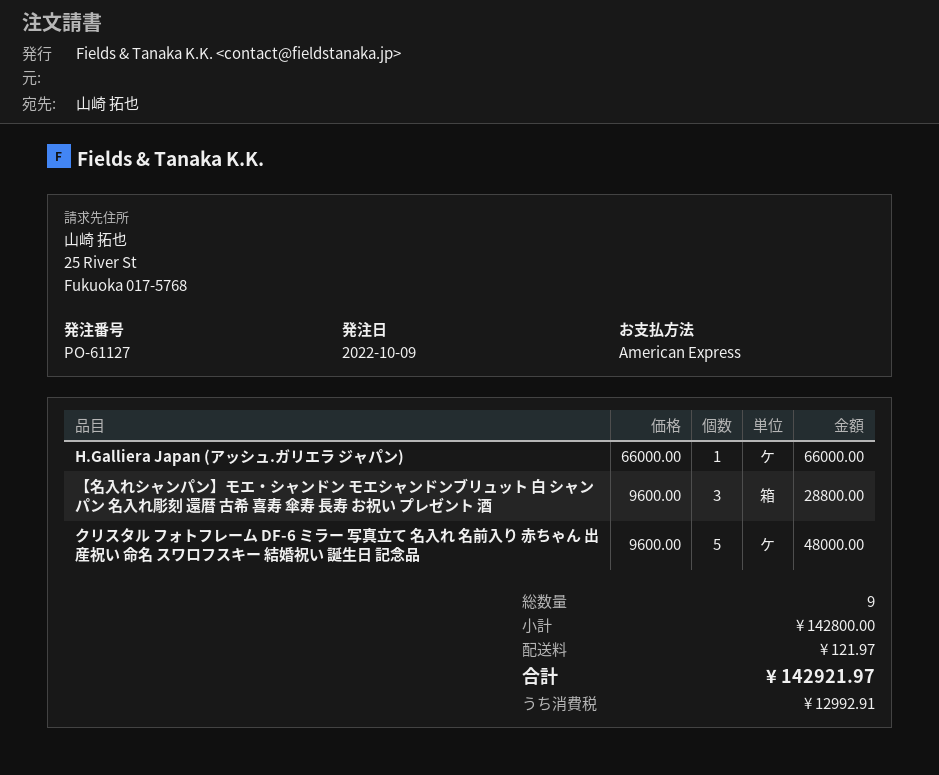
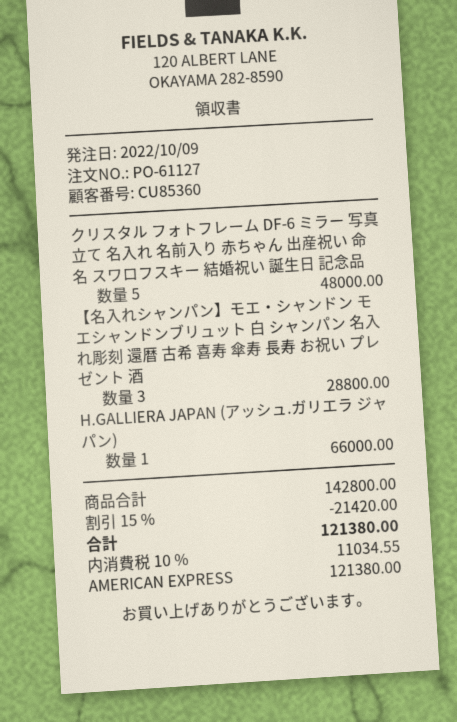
discount: none -> 15% = 21420.00
shipping: 121.97 -> none
tax: 12992.91 -> 11034.55
total: 142921.97 -> 121380.00

